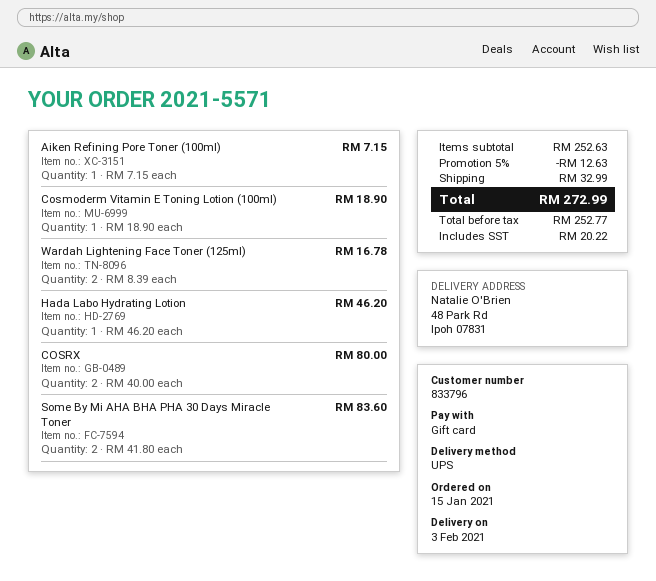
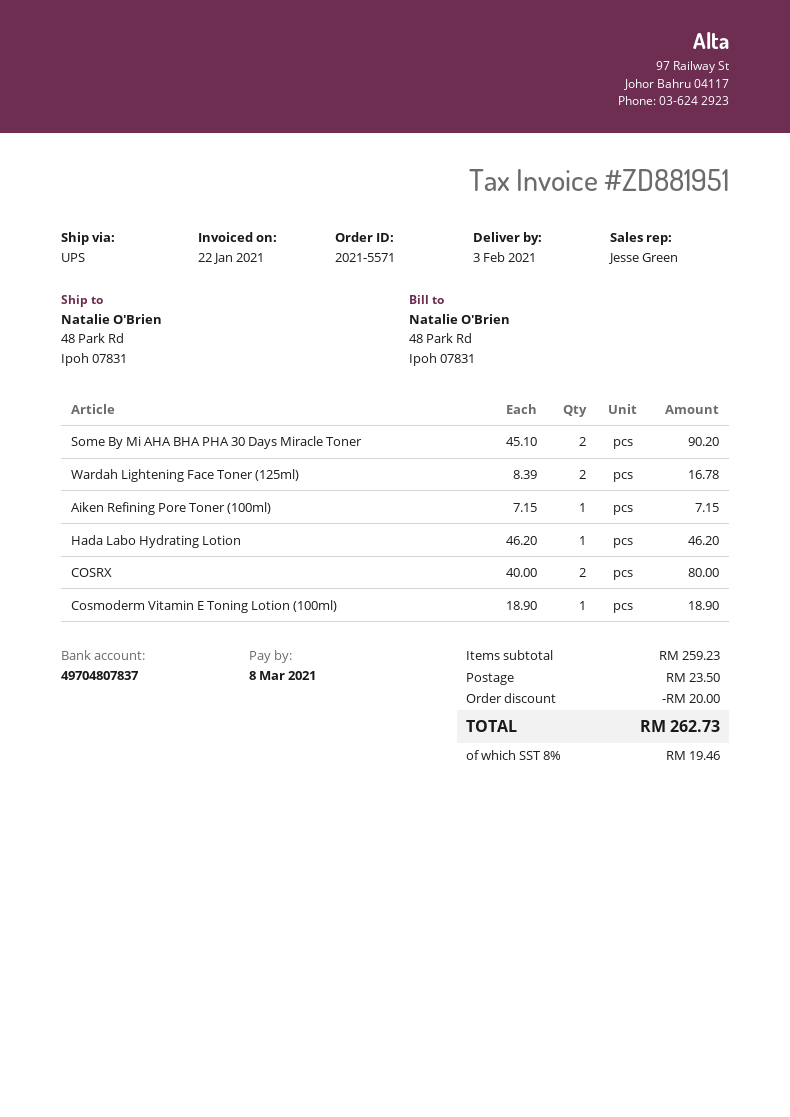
Some By Mi AHA BHA PHA 30 Days Miracle Toner: 2 x 41.80 = 83.60 -> 2 x 45.10 = 90.20
subtotal: 252.63 -> 259.23
discount: 12.63 -> 20.00
shipping: 32.99 -> 23.50
tax: 20.22 -> 19.46
total: 272.99 -> 262.73

